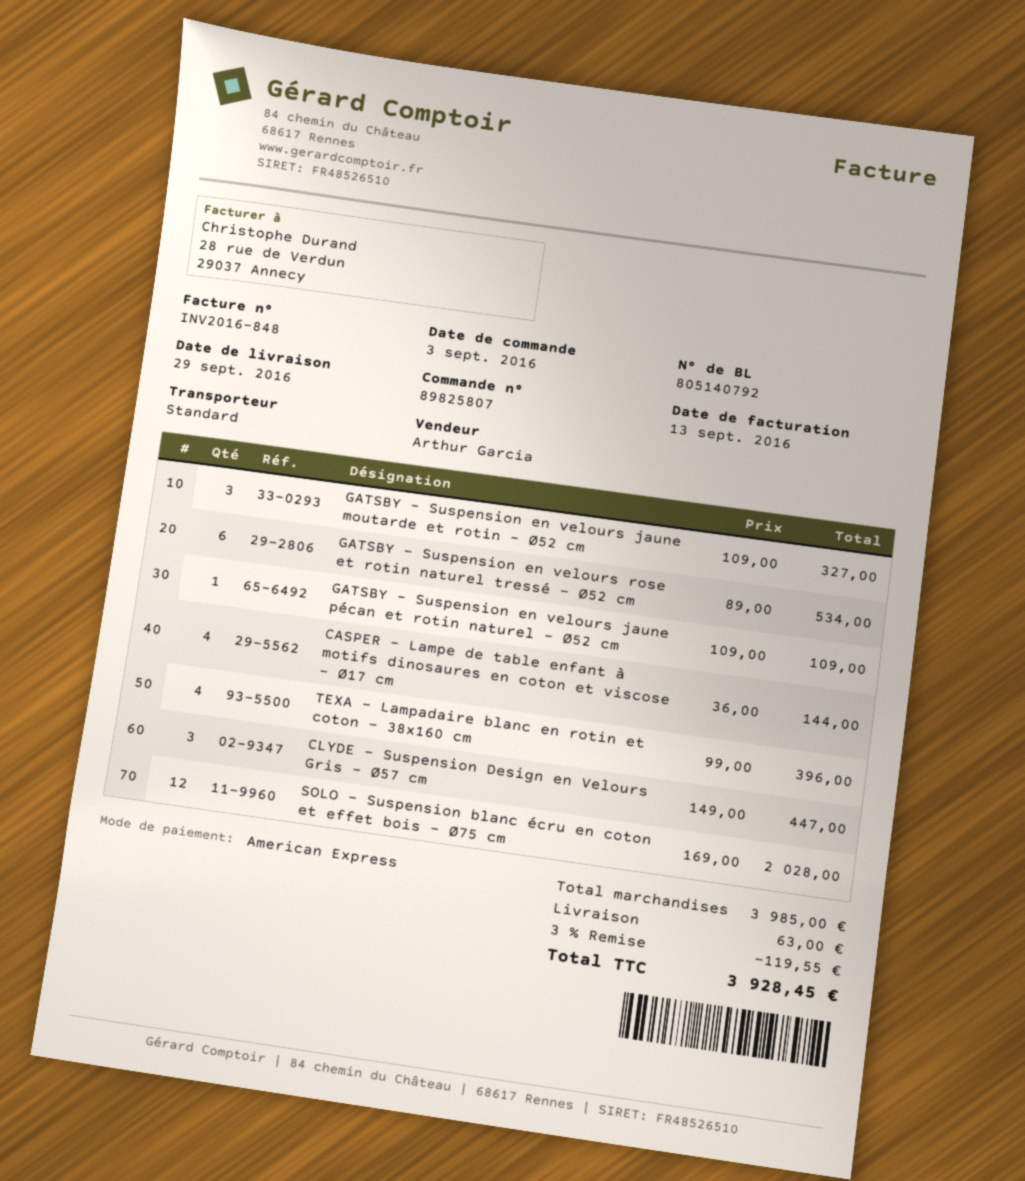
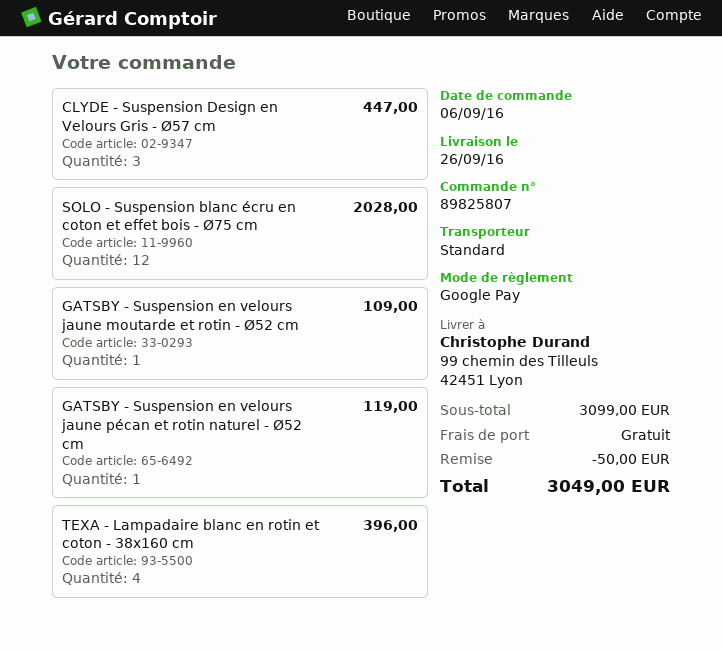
order date: 2016-09-03 -> 2016-09-06
delivery date: 2016-09-29 -> 2016-09-26
payment method: American Express -> Google Pay
GATSBY - Suspension en velours jaune moutarde et rotin - Ø52 cm: 3 for 327.00 -> 1 for 109.00
GATSBY - Suspension en velours rose et rotin naturel tressé - Ø52 cm: 6 for 534.00 -> none
GATSBY - Suspension en velours jaune pécan et rotin naturel - Ø52 cm: 1 for 109.00 -> 1 for 119.00
CASPER - Lampe de table enfant à motifs dinosaures en coton et viscose - Ø17 cm: 4 for 144.00 -> none
subtotal: 3985.00 -> 3099.00
discount: 119.55 -> 50.00
shipping: 63.00 -> 0.00
total: 3928.45 -> 3049.00

